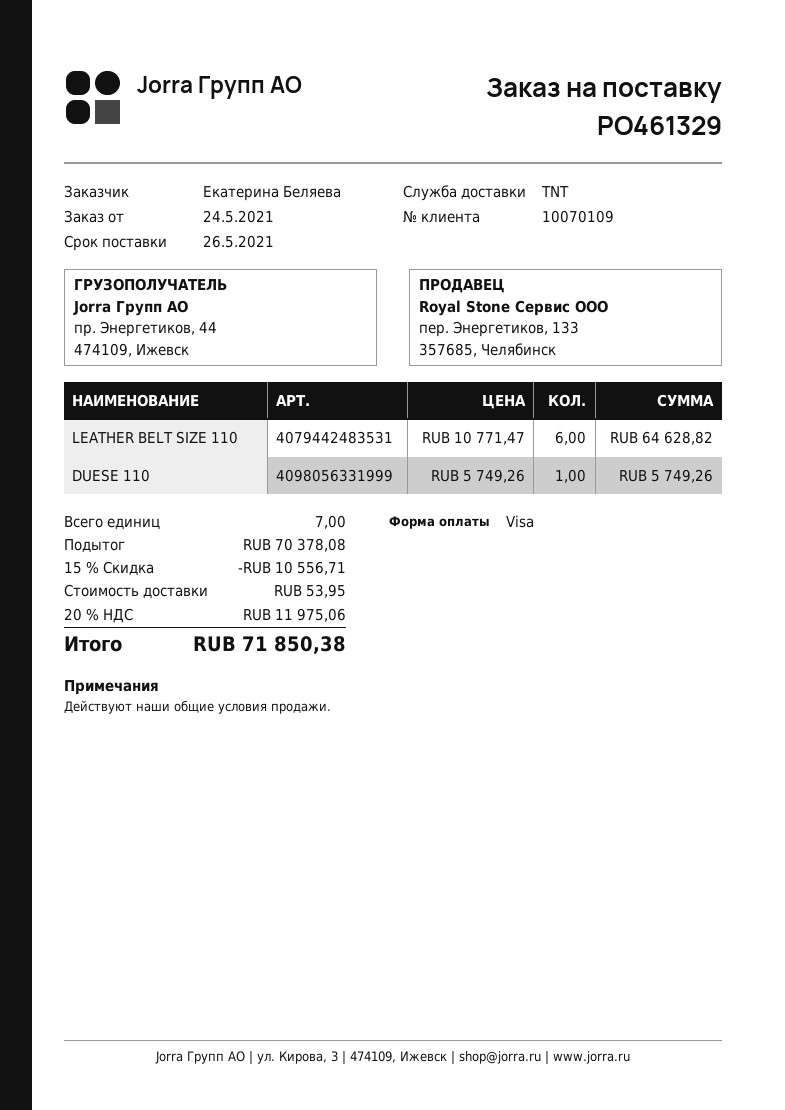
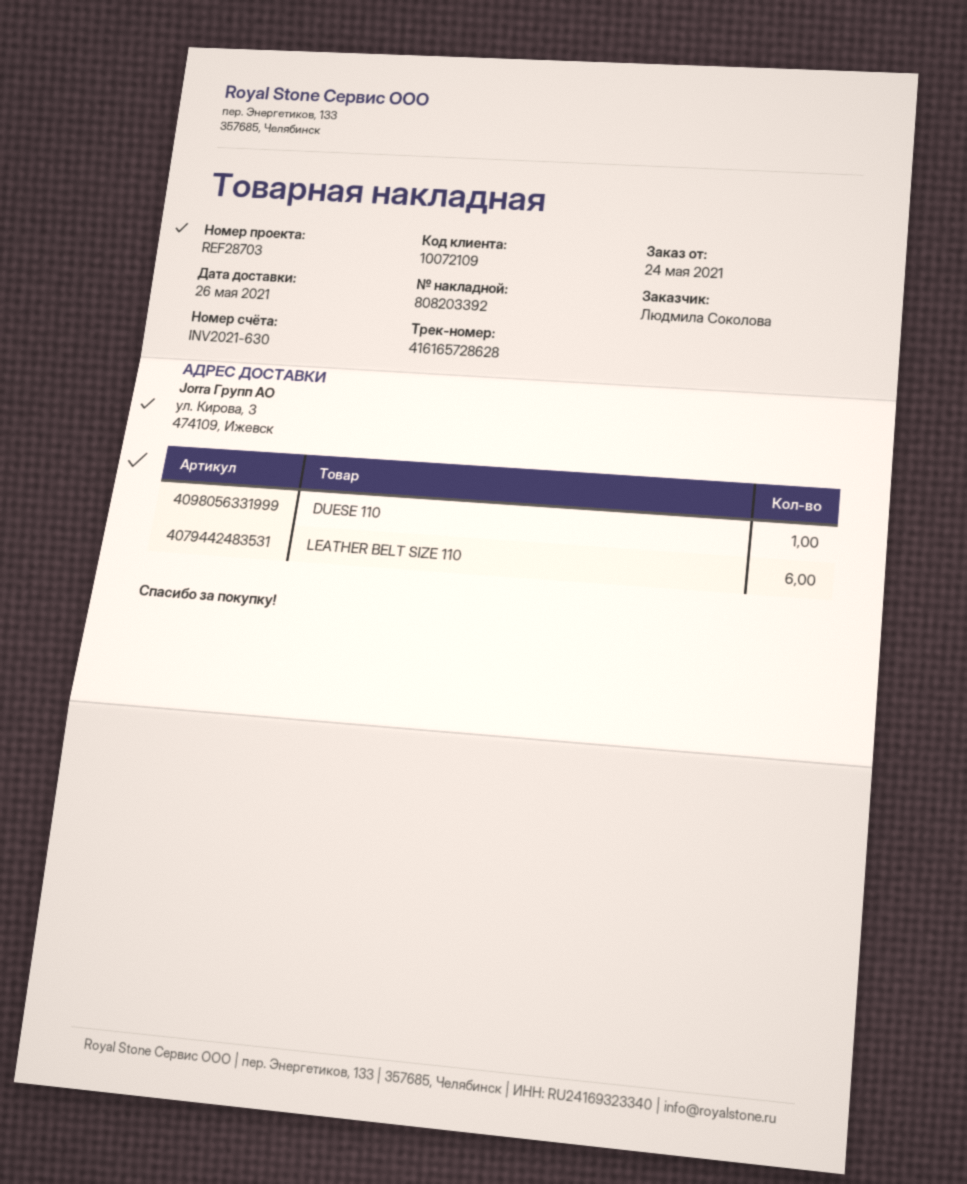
customer number: 10070109 -> 10072109
ordered by: Екатерина Беляева -> Людмила Соколова
ship to: пр. Энергетиков, 44, 474109, Ижевск -> ул. Кирова, 3, 474109, Ижевск

